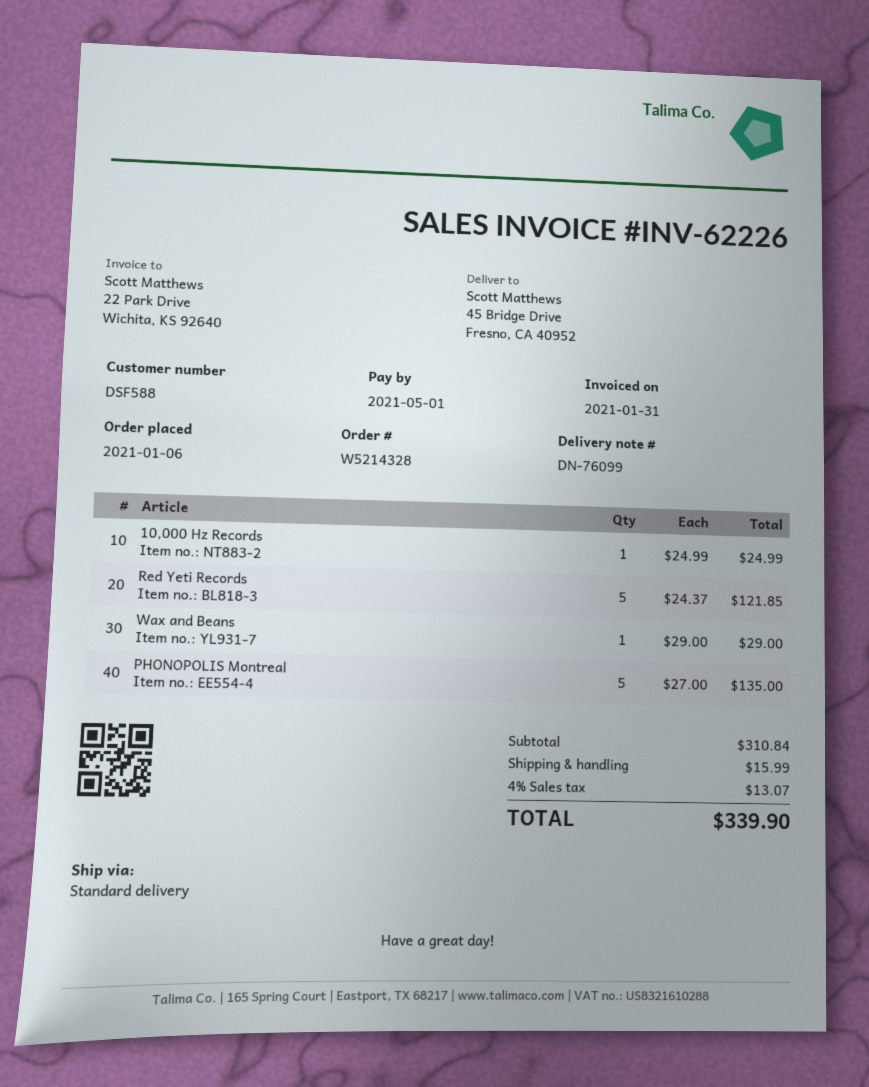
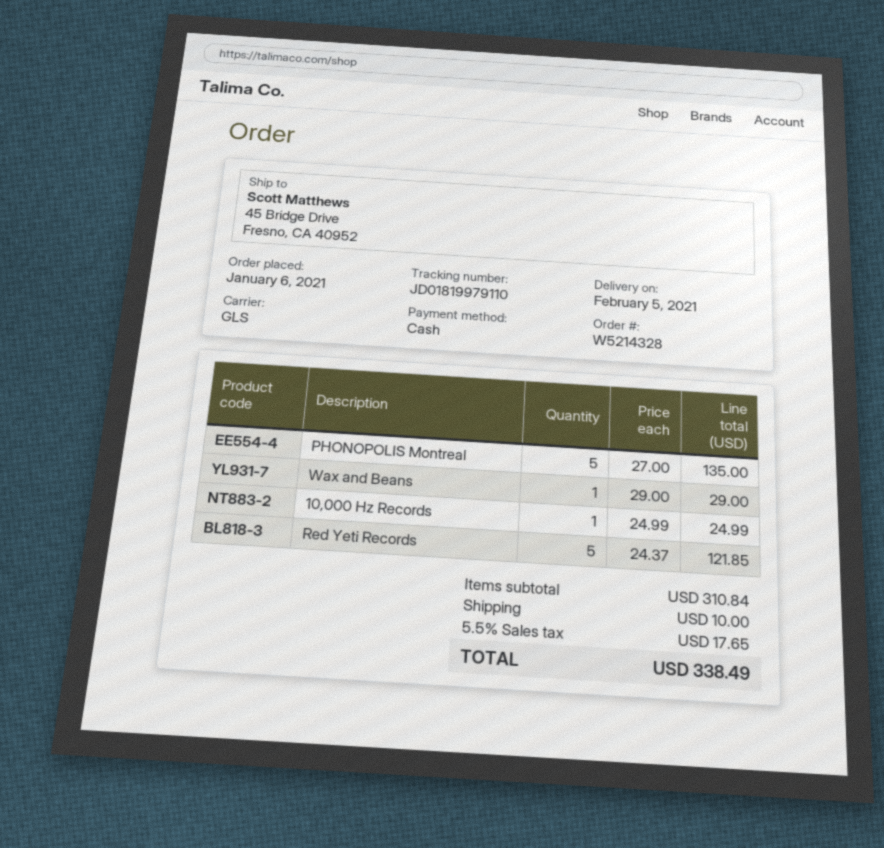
shipping method: standard -> GLS
shipping: 15.99 -> 10.00
tax: 4% = 13.07 -> 5.5% = 17.65
total: 339.90 -> 338.49

